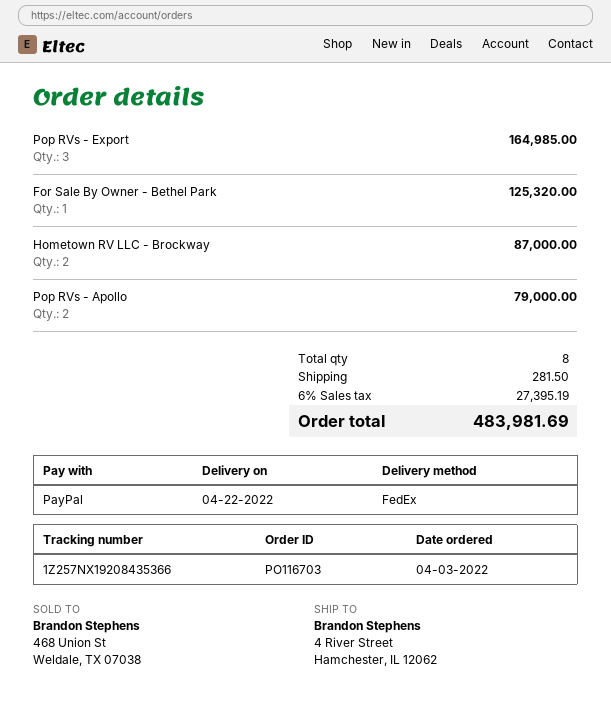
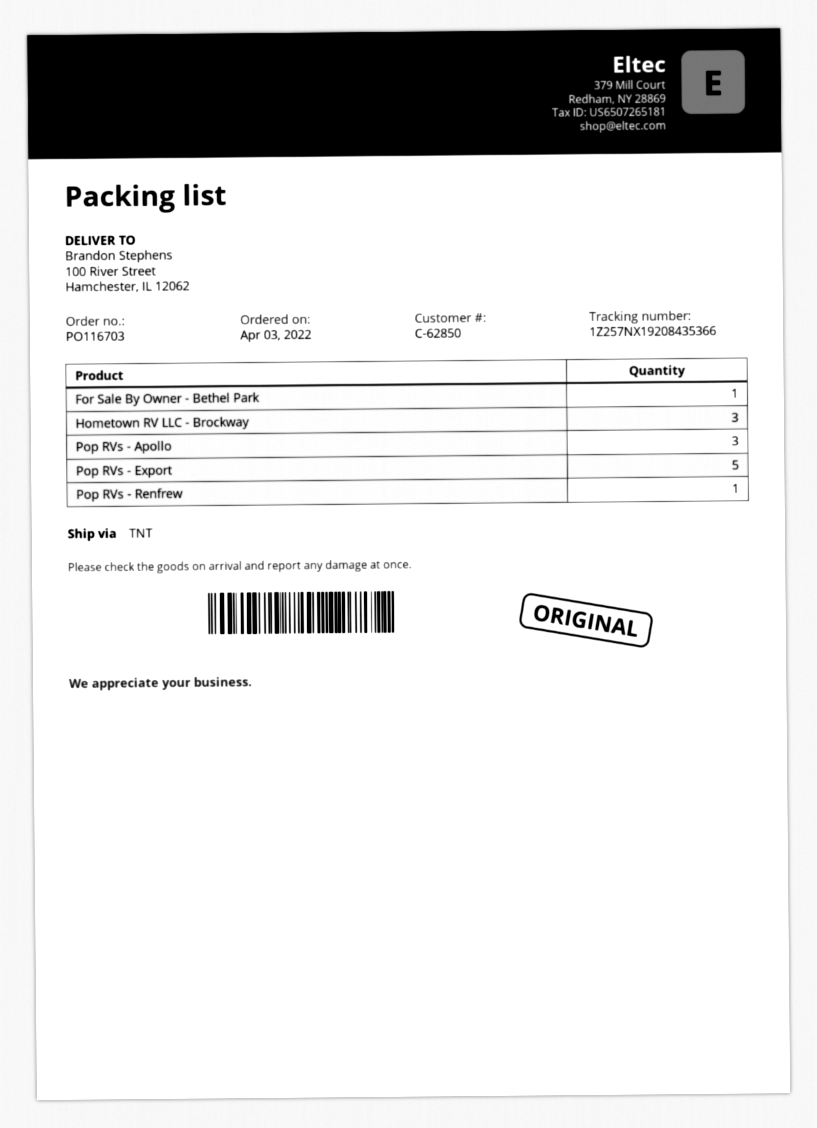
shipping method: FedEx -> TNT
ship to: 4 River Street, Hamchester, IL 12062 -> 100 River Street, Hamchester, IL 12062
Pop RVs - Export: 3 -> 5
Hometown RV LLC - Brockway: 2 -> 3
Pop RVs - Apollo: 2 -> 3
Pop RVs - Renfrew: none -> 1

